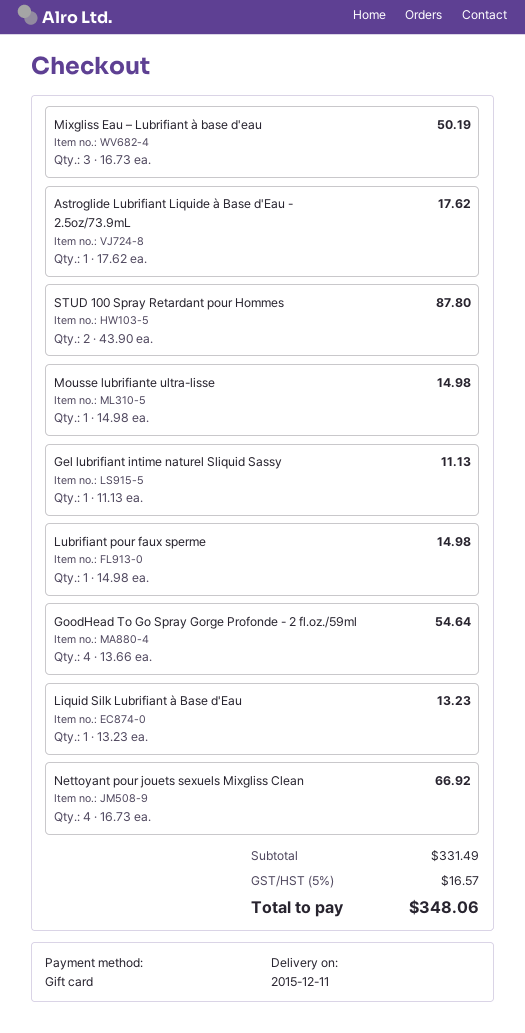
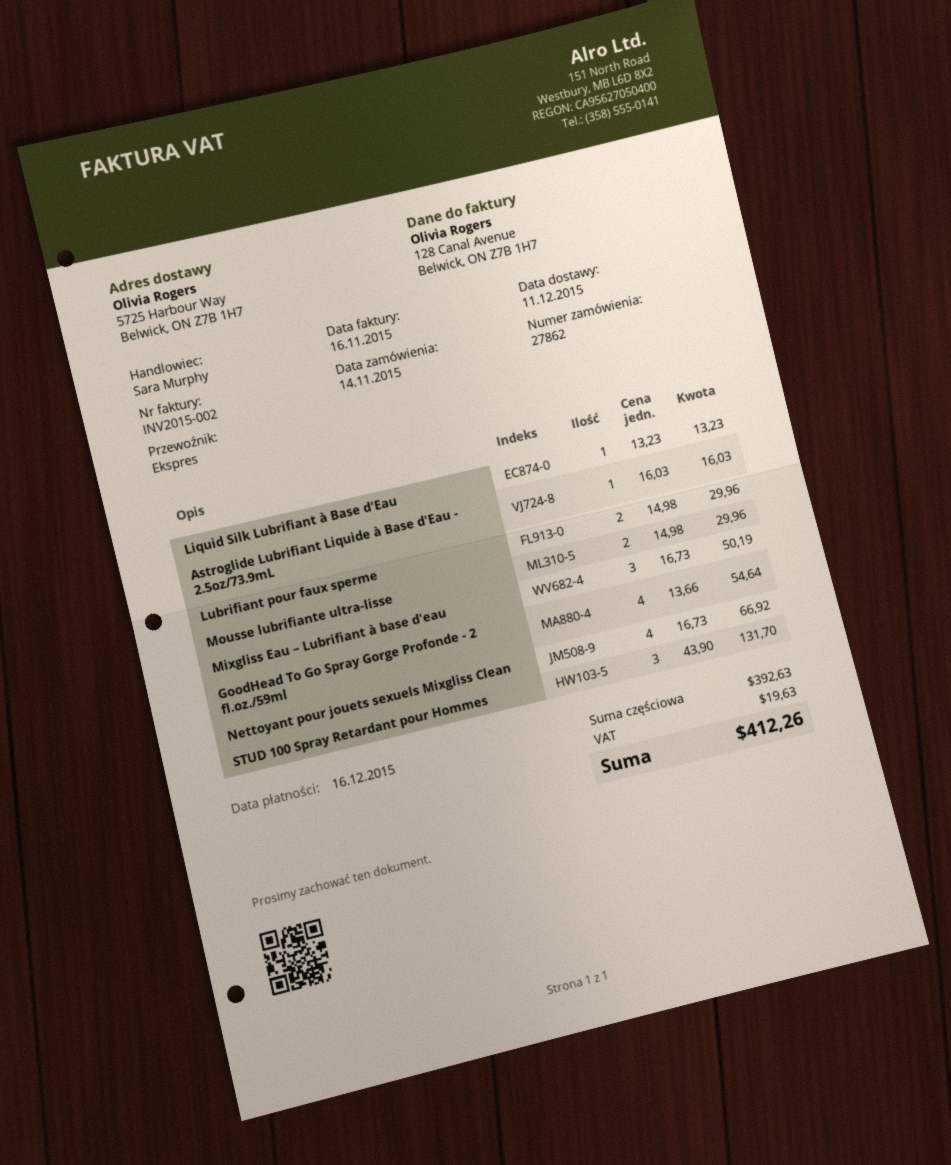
Astroglide Lubrifiant Liquide à Base d'Eau - 2.5oz/73.9mL: 1 x 17.62 = 17.62 -> 1 x 16.03 = 16.03
STUD 100 Spray Retardant pour Hommes: 2 x 43.90 = 87.80 -> 3 x 43.90 = 131.70
Mousse lubrifiante ultra-lisse: 1 x 14.98 = 14.98 -> 2 x 14.98 = 29.96
Gel lubrifiant intime naturel Sliquid Sassy: 1 x 11.13 = 11.13 -> none
Lubrifiant pour faux sperme: 1 x 14.98 = 14.98 -> 2 x 14.98 = 29.96
subtotal: 331.49 -> 392.63
tax: 16.57 -> 19.63
total: 348.06 -> 412.26

